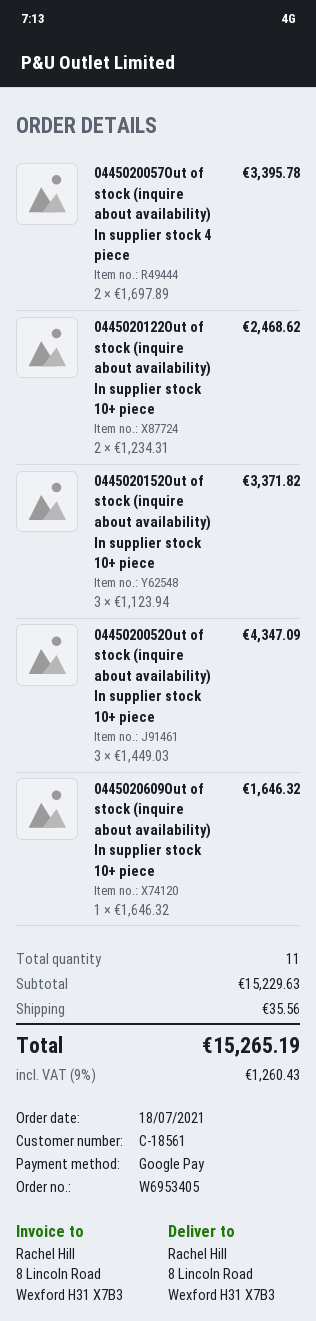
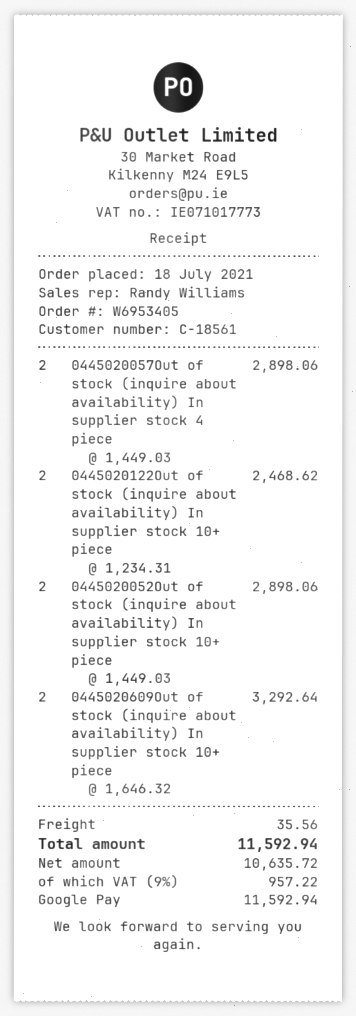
0445020057Out of stock (inquire about availability) In supplier stock 4 piece: 2 x 1697.89 = 3395.78 -> 2 x 1449.03 = 2898.06
0445020152Out of stock (inquire about availability) In supplier stock 10+ piece: 3 x 1123.94 = 3371.82 -> none
0445020052Out of stock (inquire about availability) In supplier stock 10+ piece: 3 x 1449.03 = 4347.09 -> 2 x 1449.03 = 2898.06
0445020609Out of stock (inquire about availability) In supplier stock 10+ piece: 1 x 1646.32 = 1646.32 -> 2 x 1646.32 = 3292.64
tax: 9% = 1260.43 -> 9% = 957.22
total: 15265.19 -> 11592.94

